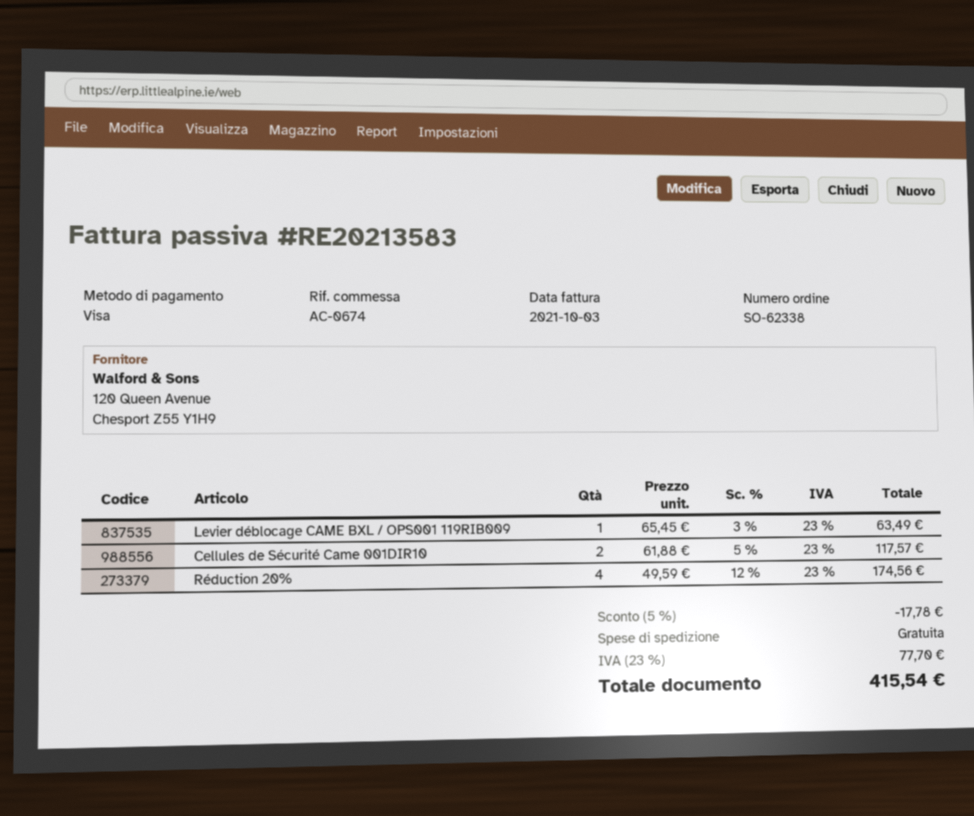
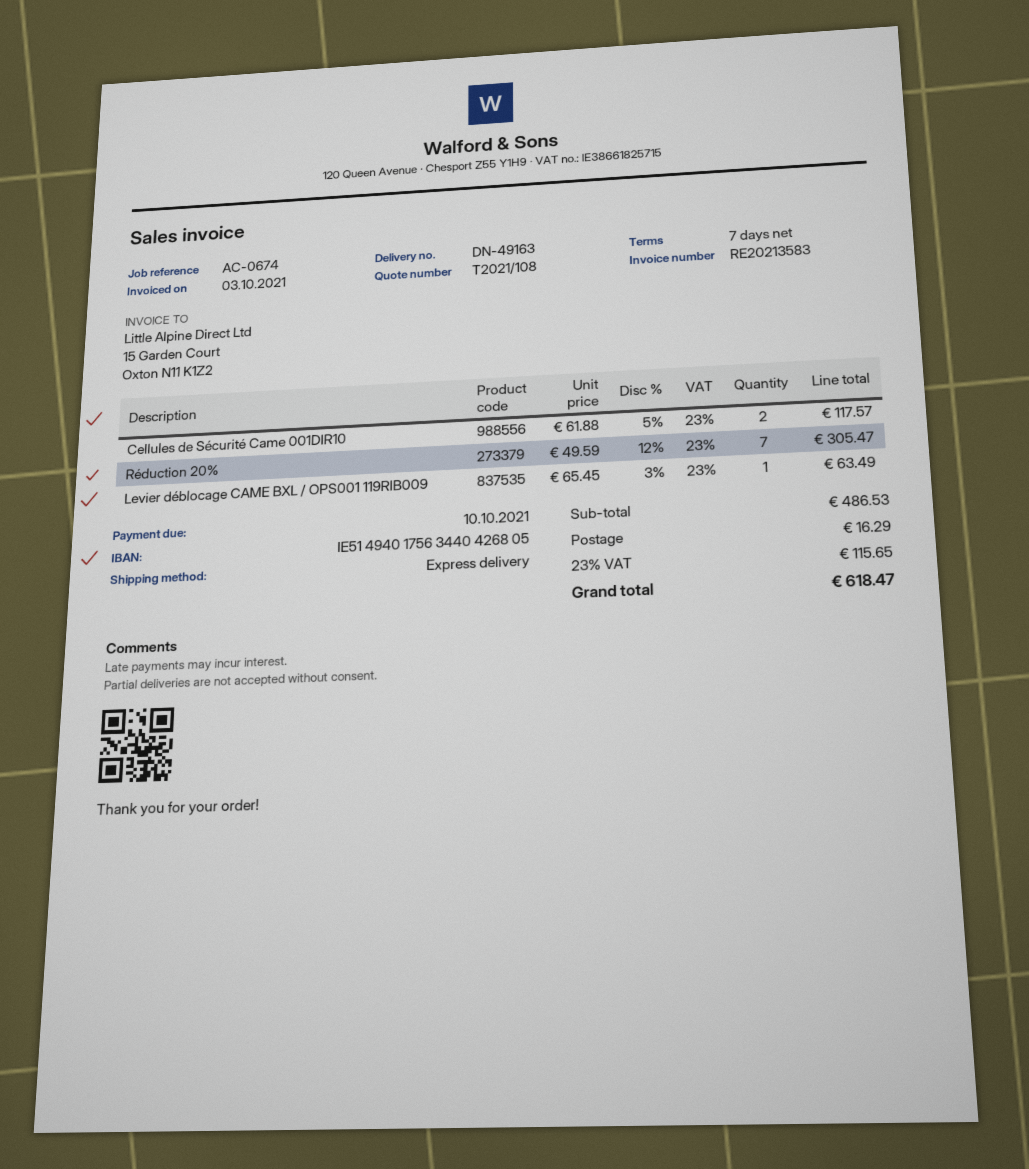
Réduction 20%: 4 x 49.59 - 12% = 174.56 -> 7 x 49.59 - 12% = 305.47
discount: 5% = 17.78 -> none
shipping: 0.00 -> 16.29
tax: 23% = 77.70 -> 23% = 115.65
total: 415.54 -> 618.47

